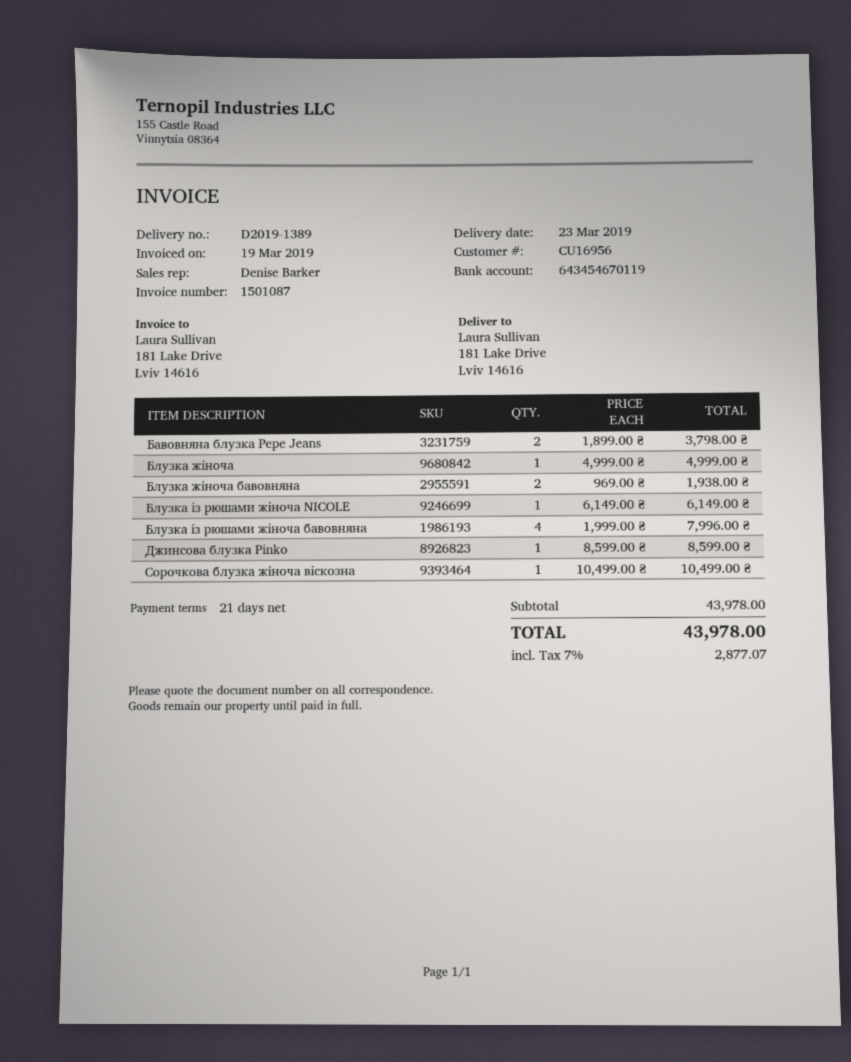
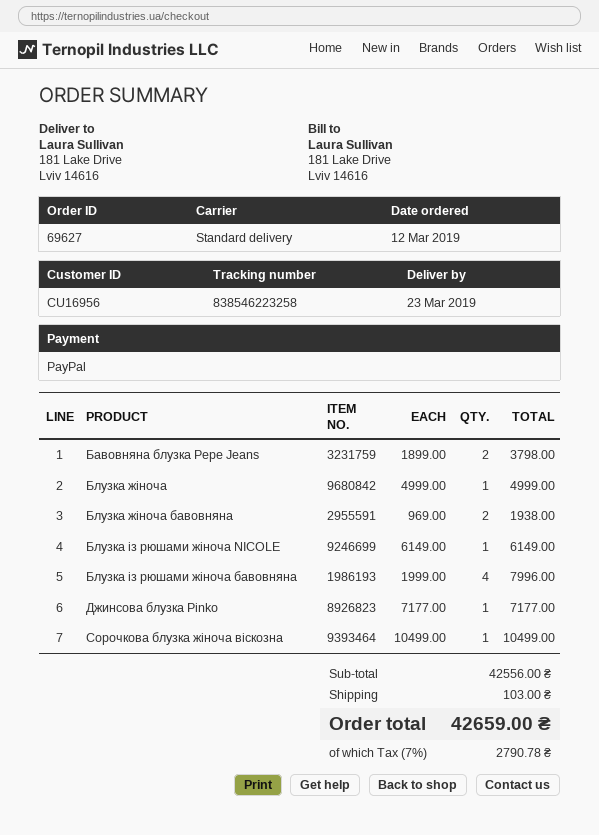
Джинсова блузка Pinko: 1 x 8599.00 = 8599.00 -> 1 x 7177.00 = 7177.00
subtotal: 43978.00 -> 42556.00
shipping: none -> 103.00
tax: 7% = 2877.07 -> 7% = 2790.78
total: 43978.00 -> 42659.00

